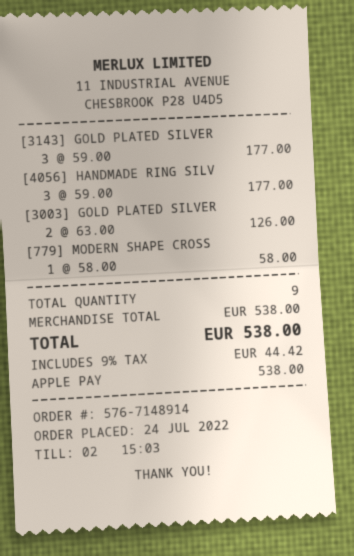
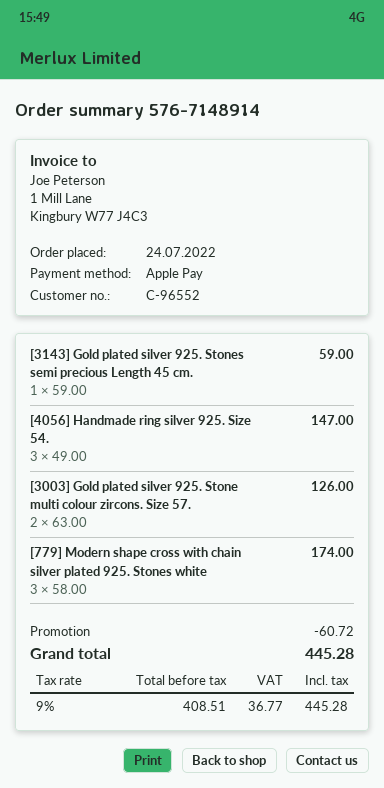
[3143] GOLD PLATED SILVER: 3 x 59.00 = 177.00 -> 1 x 59.00 = 59.00
[4056] HANDMADE RING SILV: 3 x 59.00 = 177.00 -> 3 x 49.00 = 147.00
[779] MODERN SHAPE CROSS: 1 x 58.00 = 58.00 -> 3 x 58.00 = 174.00
discount: none -> 60.72
tax: 9% = 44.42 -> 9% = 36.77
total: 538.00 -> 445.28

